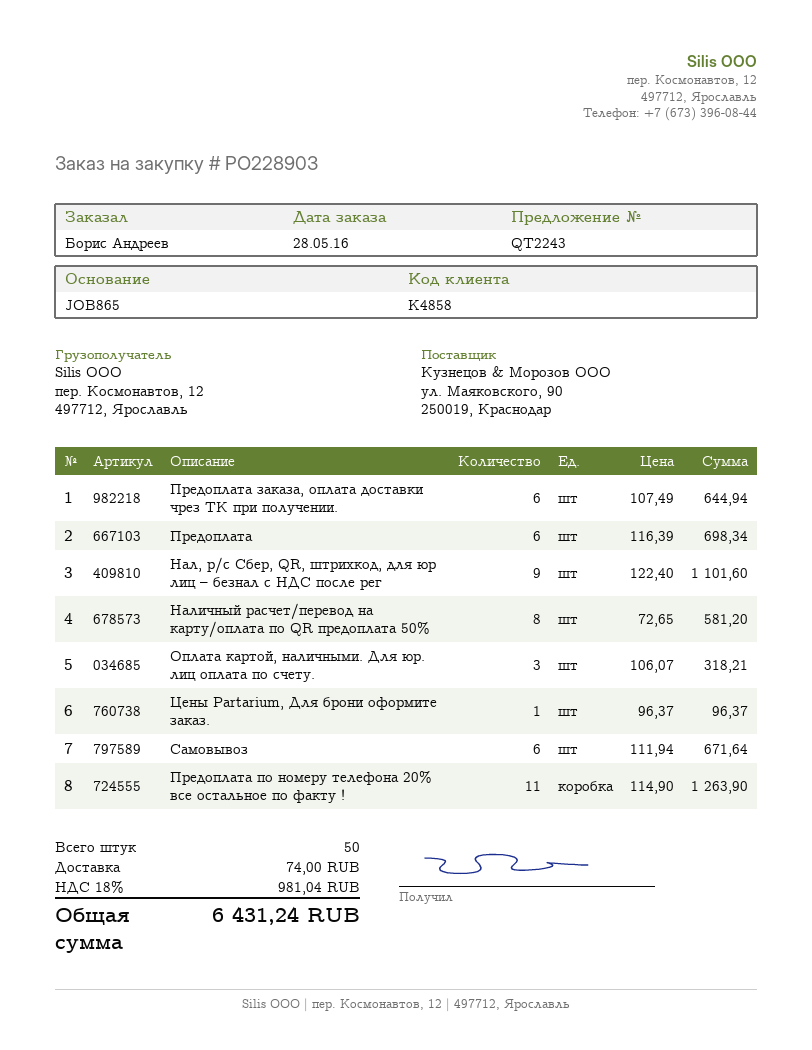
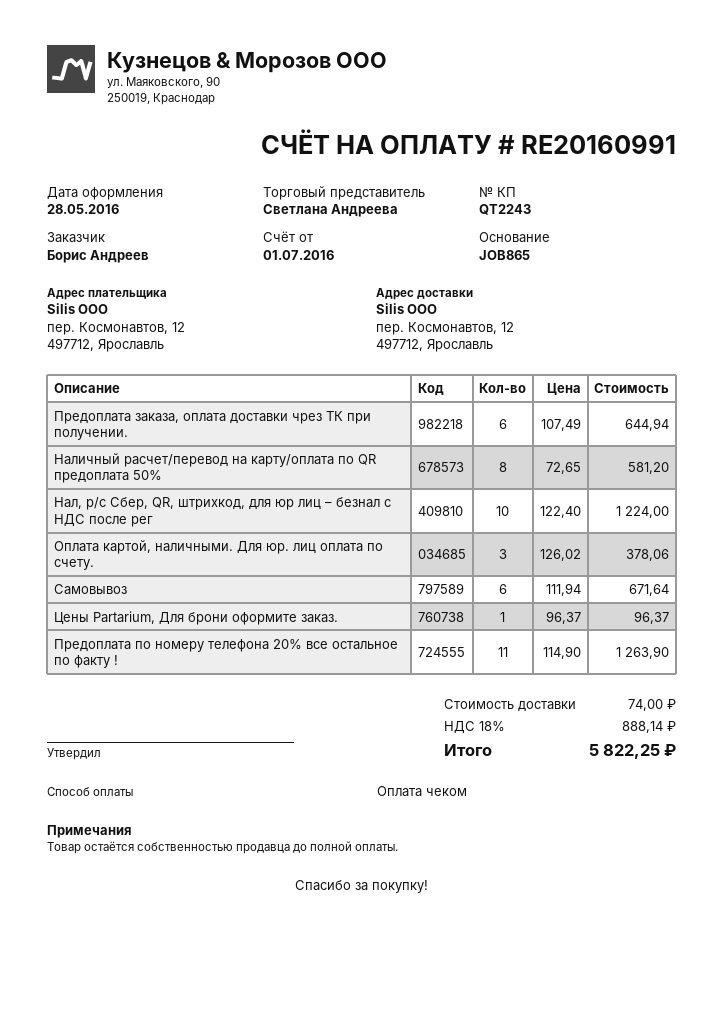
Предоплата: 6 x 116.39 = 698.34 -> none
Нал, р/с Сбер, QR, штрихкод, для юр лиц – безнал с НДС после рег: 9 x 122.40 = 1101.60 -> 10 x 122.40 = 1224.00
Оплата картой, наличными. Для юр. лиц оплата по счету.: 3 x 106.07 = 318.21 -> 3 x 126.02 = 378.06
tax: 18% = 981.04 -> 18% = 888.14
total: 6431.24 -> 5822.25

